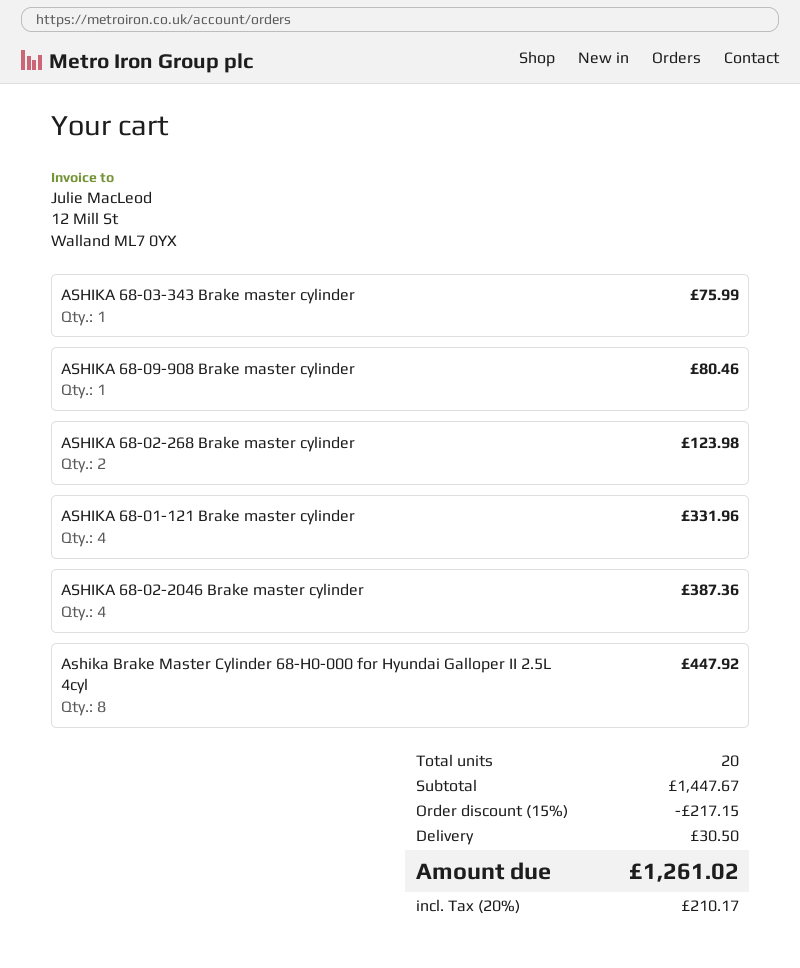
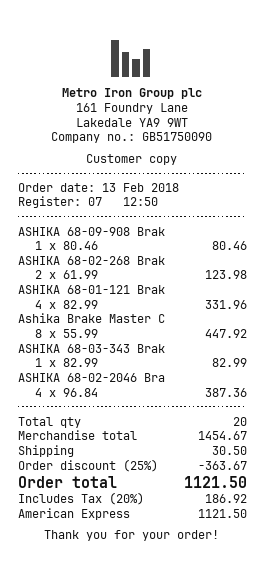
ASHIKA 68-03-343 Brake master cylinder: 1 for 75.99 -> 1 for 82.99
subtotal: 1447.67 -> 1454.67
discount: 15% = 217.15 -> 25% = 363.67
tax: 20% = 210.17 -> 20% = 186.92
total: 1261.02 -> 1121.50

